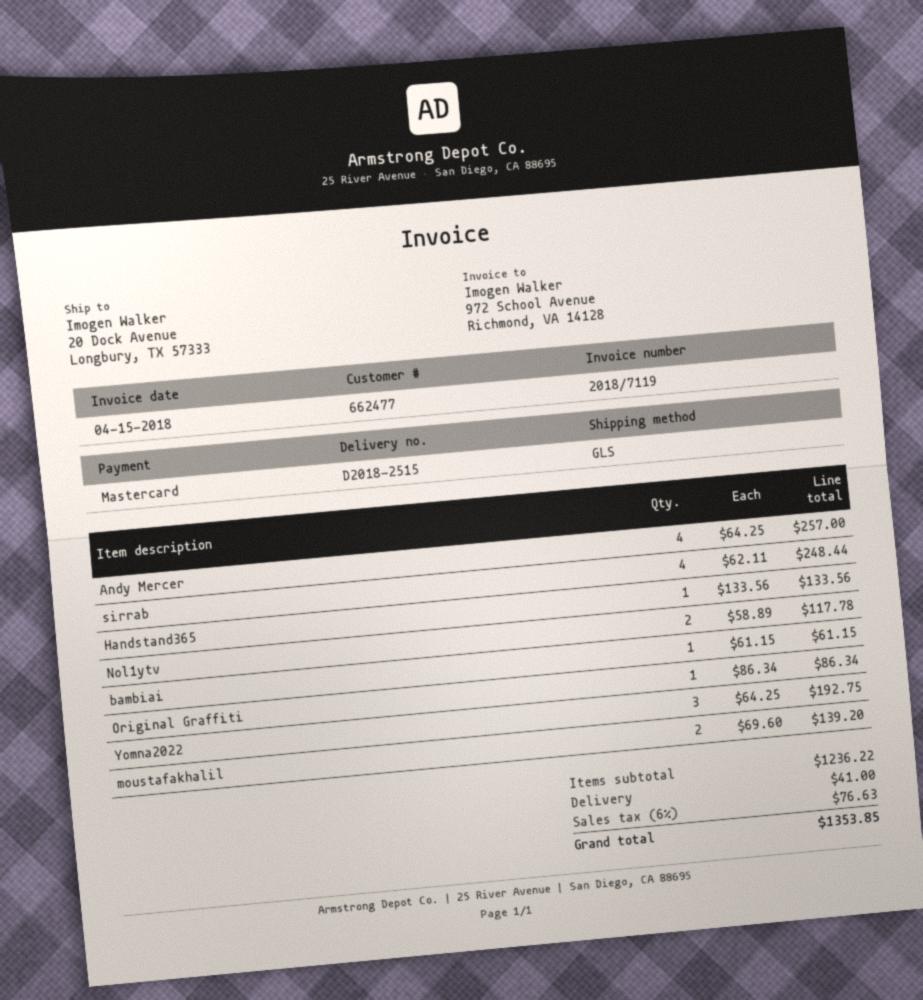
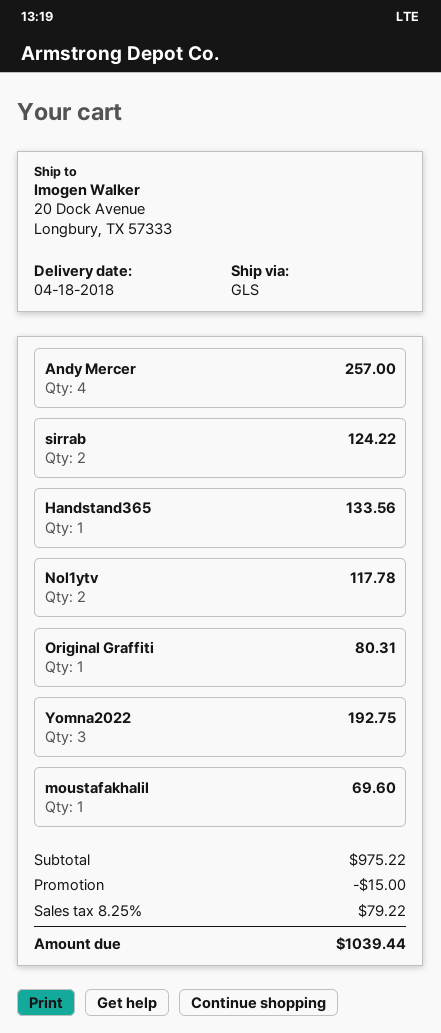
sirrab: 4 for 248.44 -> 2 for 124.22
bambiai: 1 for 61.15 -> none
Original Graffiti: 1 for 86.34 -> 1 for 80.31
moustafakhalil: 2 for 139.20 -> 1 for 69.60
subtotal: 1236.22 -> 975.22
discount: none -> 15.00
shipping: 41.00 -> none
tax: 6% = 76.63 -> 8.25% = 79.22
total: 1353.85 -> 1039.44

